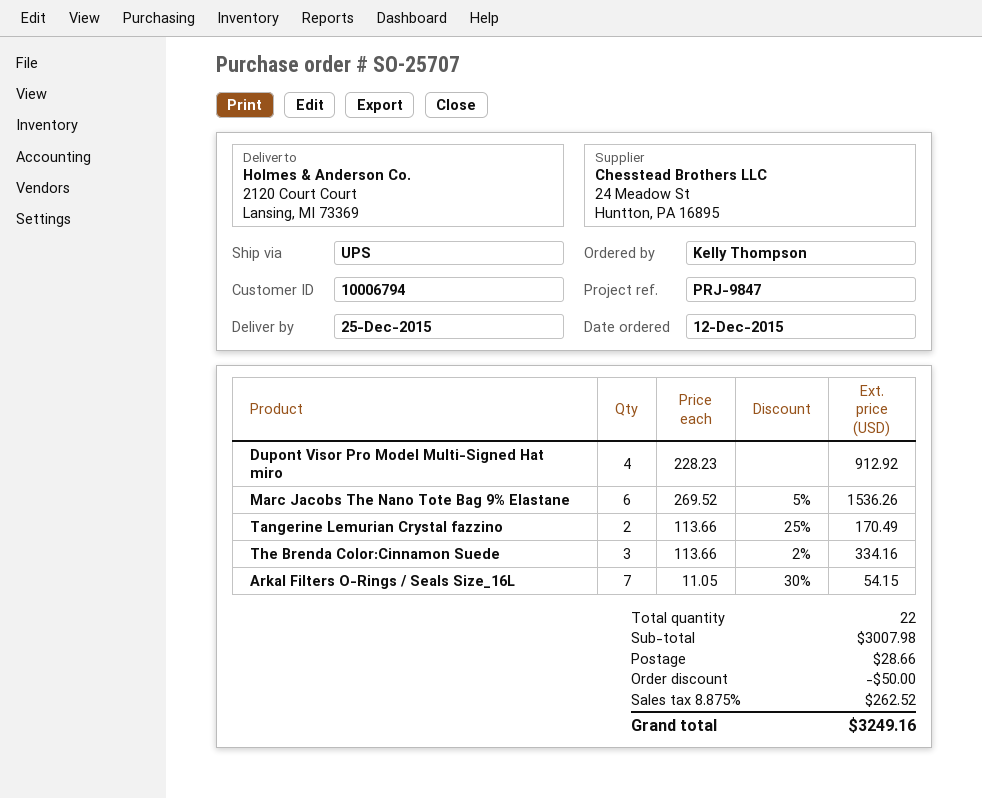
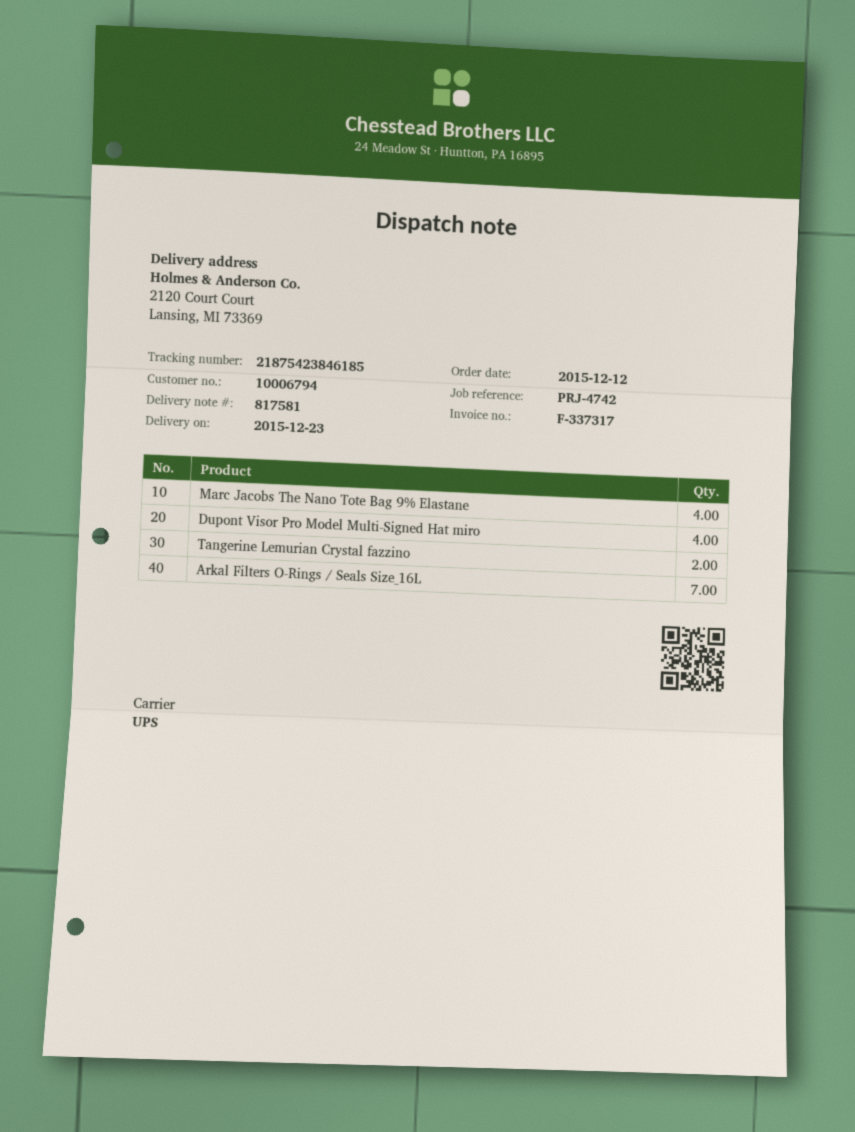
delivery date: 2015-12-25 -> 2015-12-23
reference: PRJ-9847 -> PRJ-4742
Marc Jacobs The Nano Tote Bag 9% Elastane: 6 -> 4
The Brenda Color:Cinnamon Suede: 3 -> none

